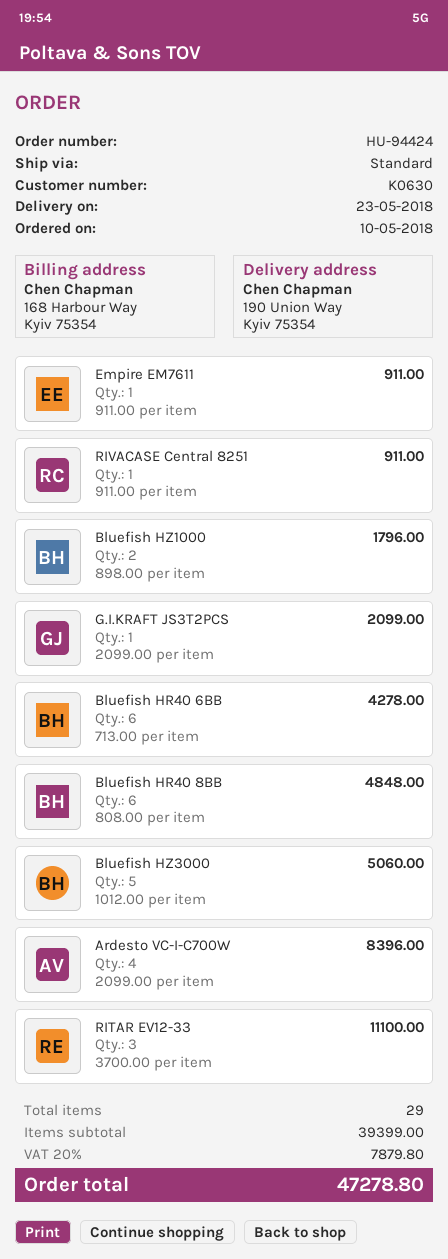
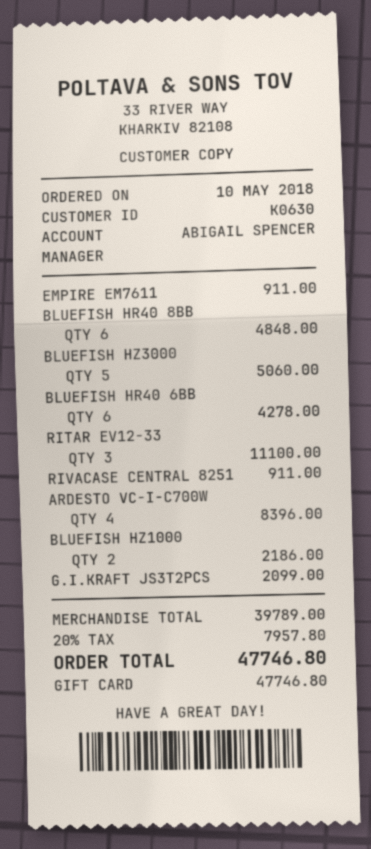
Bluefish HZ1000: 2 for 1796.00 -> 2 for 2186.00
subtotal: 39399.00 -> 39789.00
tax: 20% = 7879.80 -> 20% = 7957.80
total: 47278.80 -> 47746.80

